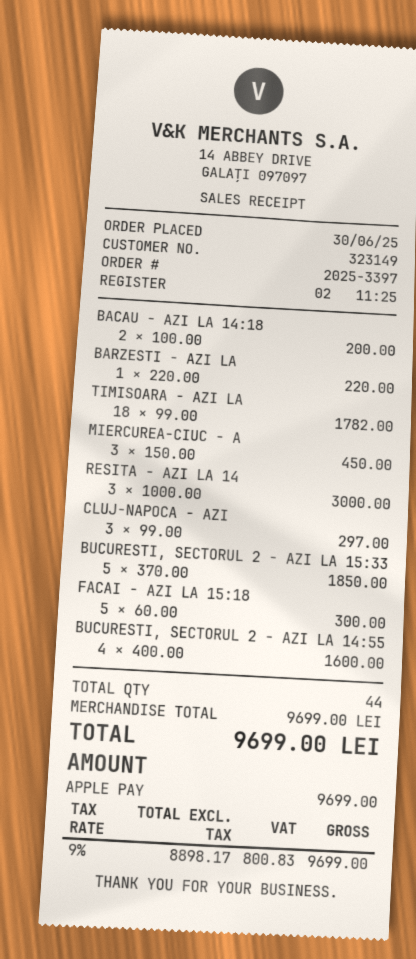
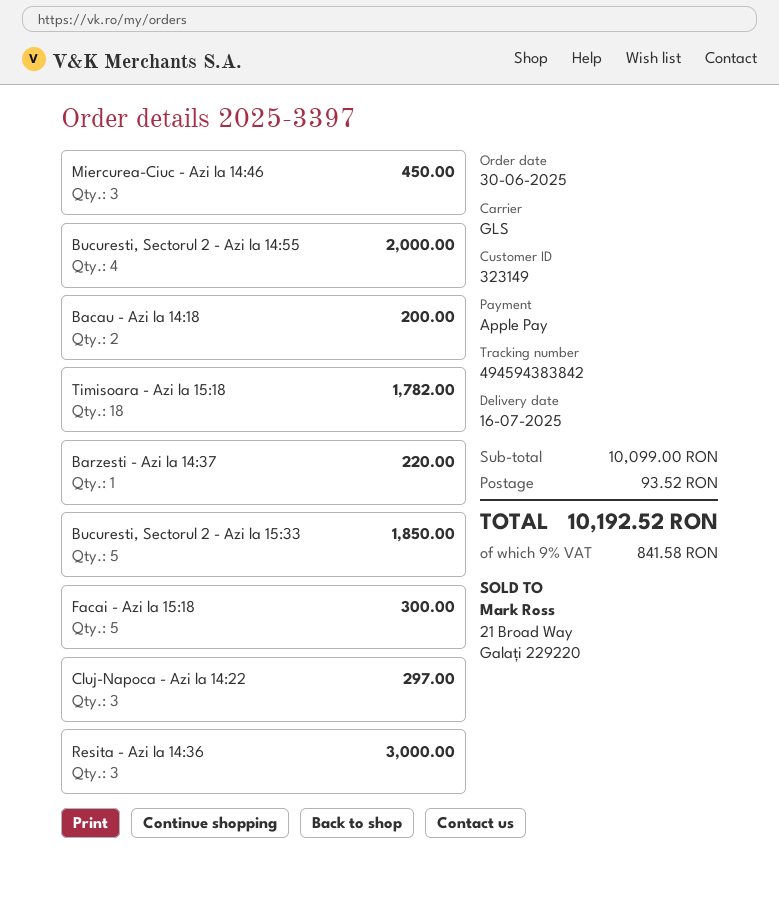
BUCURESTI, SECTORUL 2 - AZI LA 14:55: 4 for 1600.00 -> 4 for 2000.00
subtotal: 9699.00 -> 10099.00
shipping: none -> 93.52
tax: 9% = 800.83 -> 9% = 841.58
total: 9699.00 -> 10192.52

